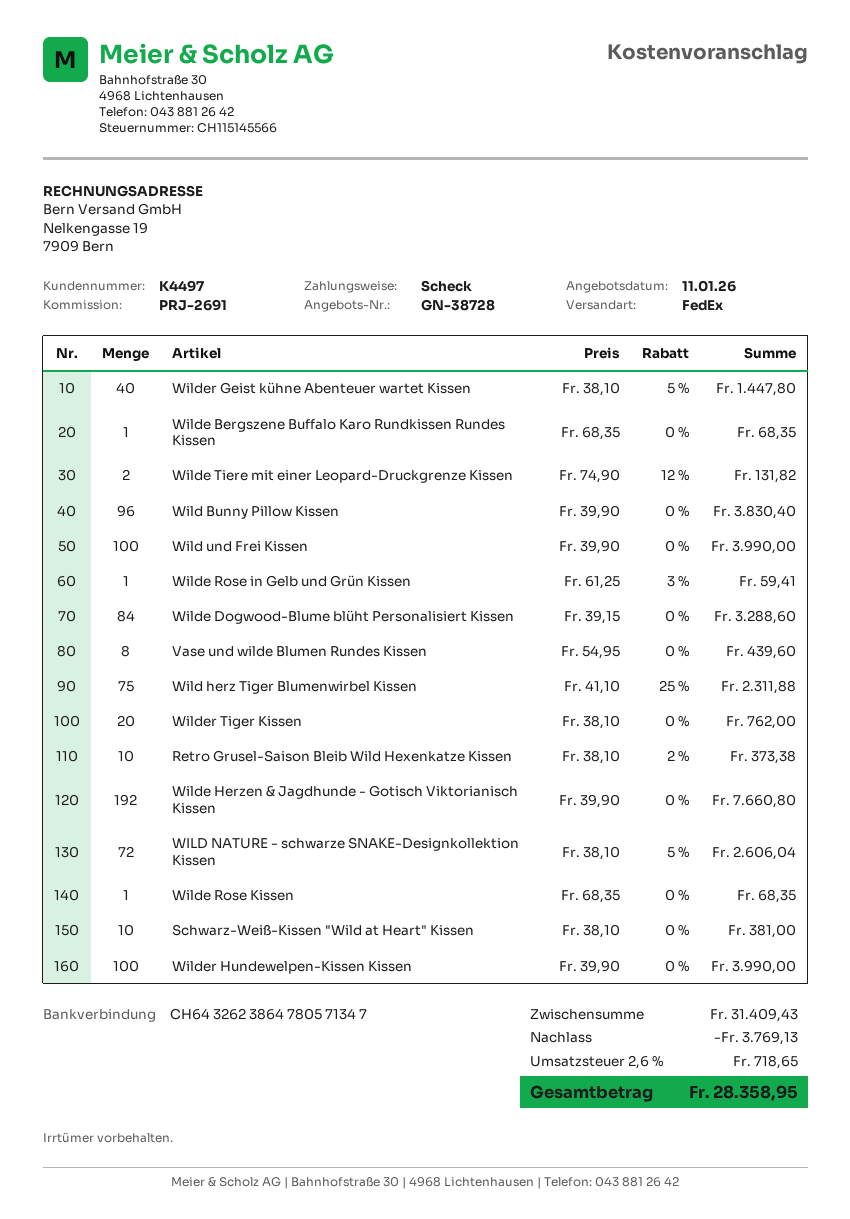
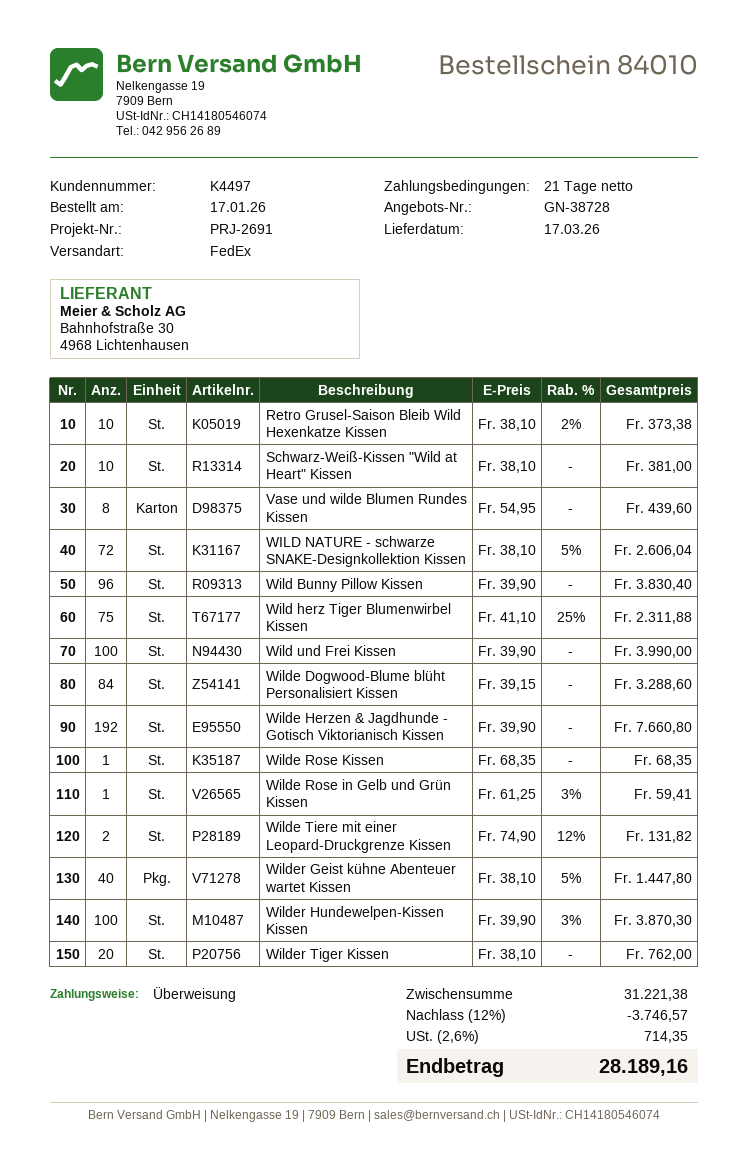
payment method: cheque -> bank transfer
Wilde Bergszene Buffalo Karo Rundkissen Rundes Kissen: 1 x 68.35 = 68.35 -> none
Wilder Hundewelpen-Kissen Kissen: 100 x 39.90 = 3990.00 -> 100 x 39.90 - 3% = 3870.30
subtotal: 31409.43 -> 31221.38
discount: 3769.13 -> 3746.57
tax: 2.6% = 718.65 -> 2.6% = 714.35
total: 28358.95 -> 28189.16

